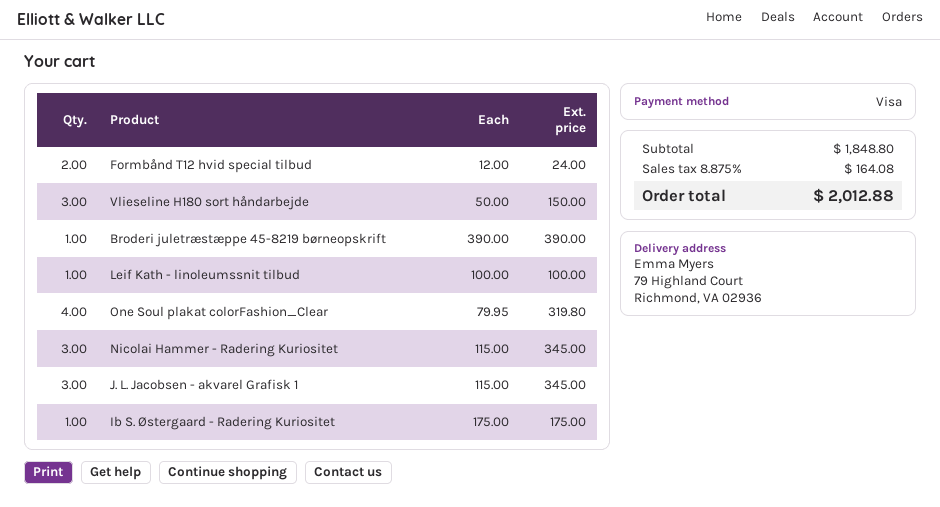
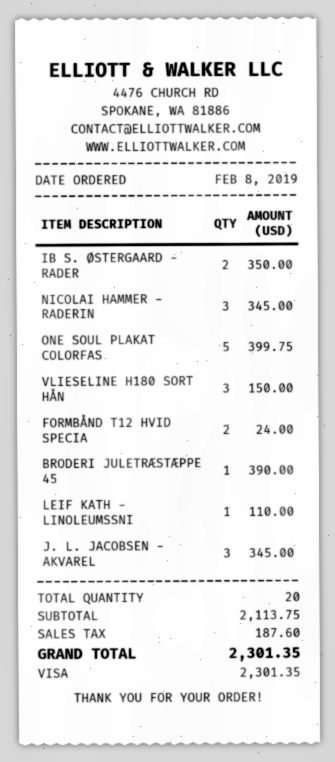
Leif Kath - linoleumssnit tilbud: 1 for 100.00 -> 1 for 110.00
One Soul plakat colorFashion_Clear: 4 for 319.80 -> 5 for 399.75
Ib S. Østergaard - Radering Kuriositet: 1 for 175.00 -> 2 for 350.00
subtotal: 1848.80 -> 2113.75
tax: 164.08 -> 187.60
total: 2012.88 -> 2301.35

